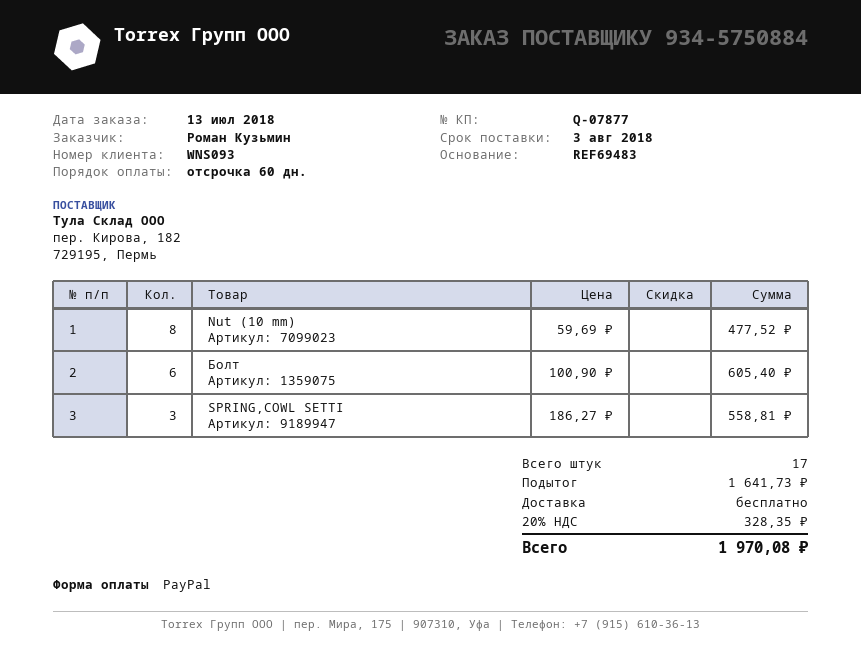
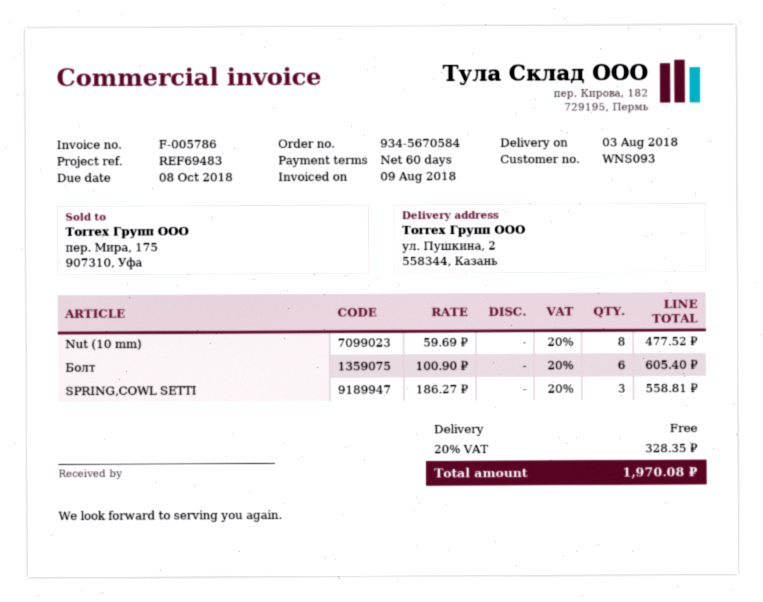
order number: 934-5750884 -> 934-5670584

